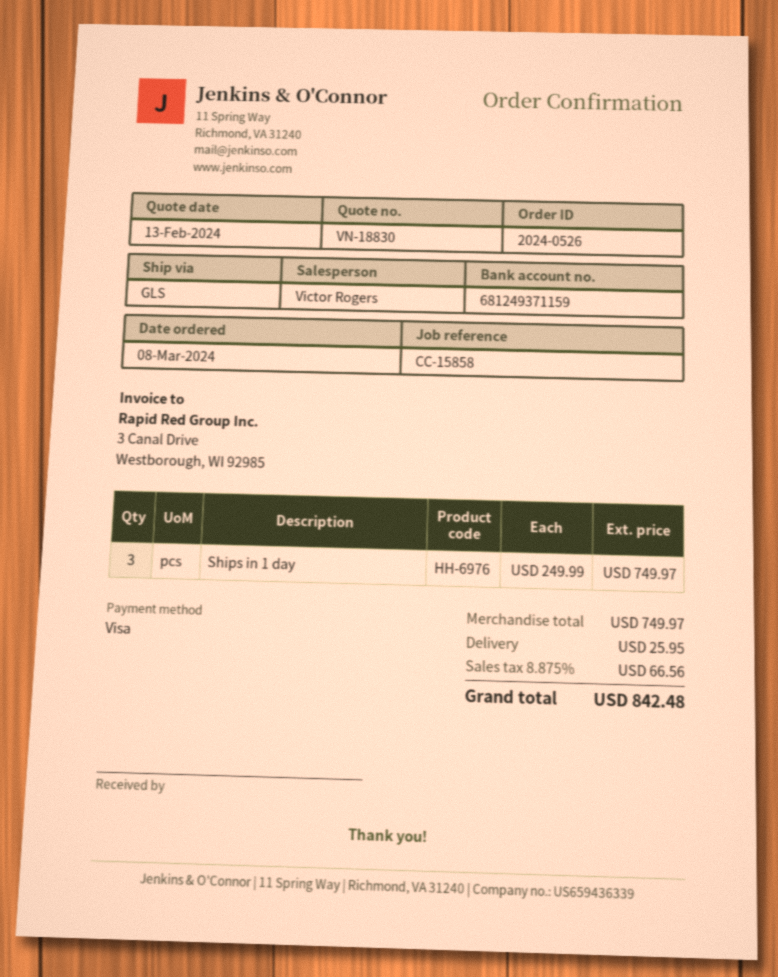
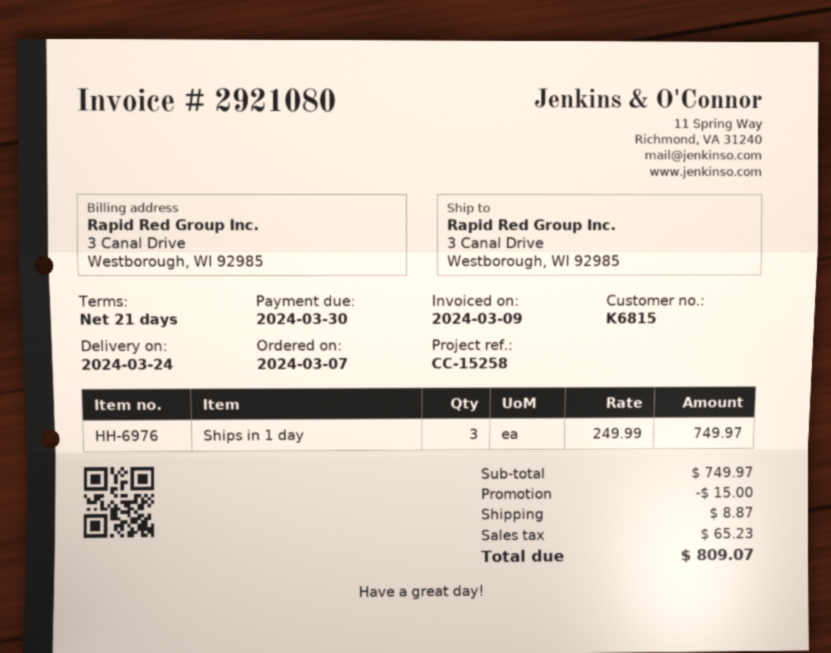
order date: 2024-03-08 -> 2024-03-07
reference: CC-15858 -> CC-15258
discount: none -> 15.00
shipping: 25.95 -> 8.87
tax: 66.56 -> 65.23
total: 842.48 -> 809.07

